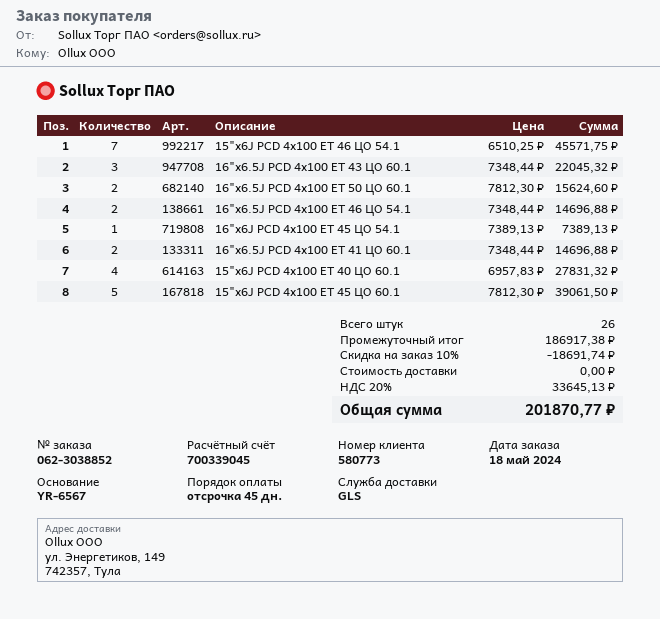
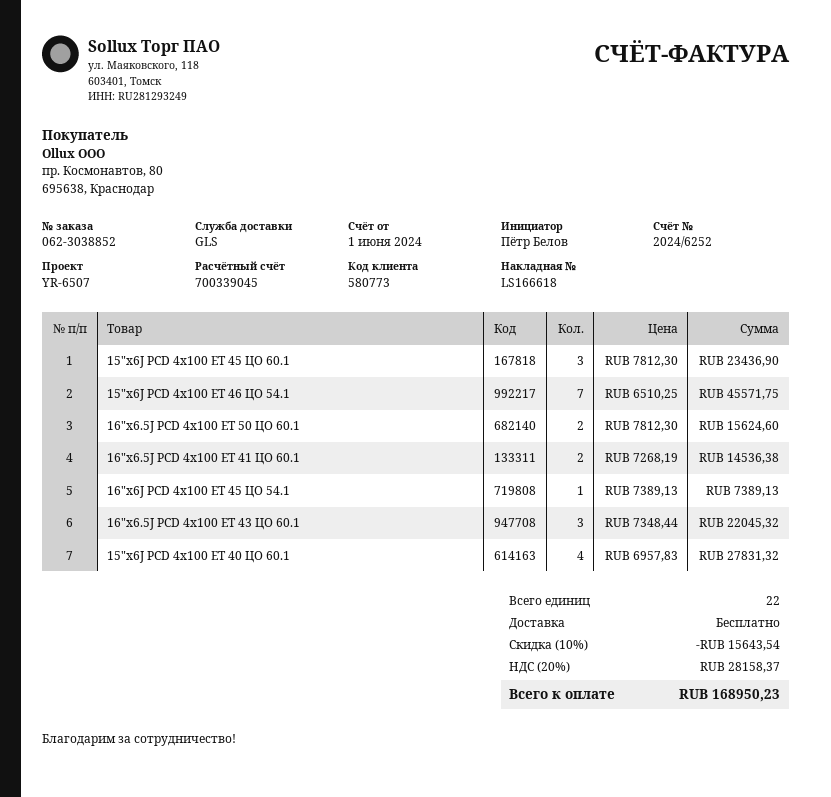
reference: YR-6567 -> YR-6507
16"x6.5J PCD 4x100 ЕТ 46 ЦО 54.1: 2 x 7348.44 = 14696.88 -> none
16"x6.5J PCD 4x100 ЕТ 41 ЦО 60.1: 2 x 7348.44 = 14696.88 -> 2 x 7268.19 = 14536.38
15"x6J PCD 4x100 ЕТ 45 ЦО 60.1: 5 x 7812.30 = 39061.50 -> 3 x 7812.30 = 23436.90
total quantity: 26 -> 22
discount: 10% = 18691.74 -> 10% = 15643.54
tax: 20% = 33645.13 -> 20% = 28158.37
total: 201870.77 -> 168950.23

